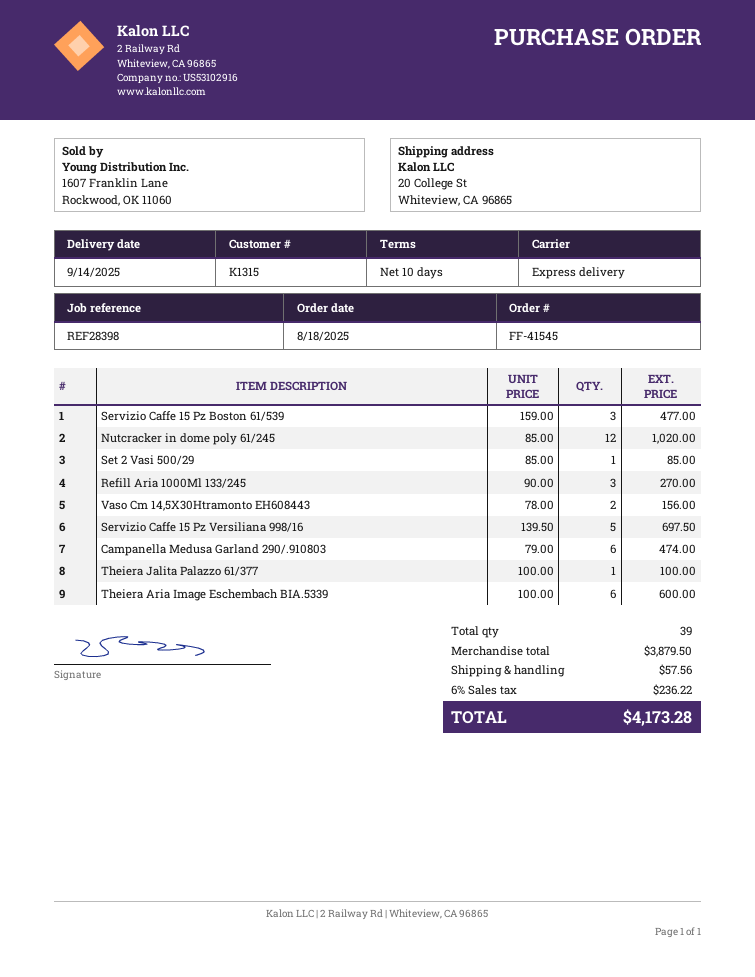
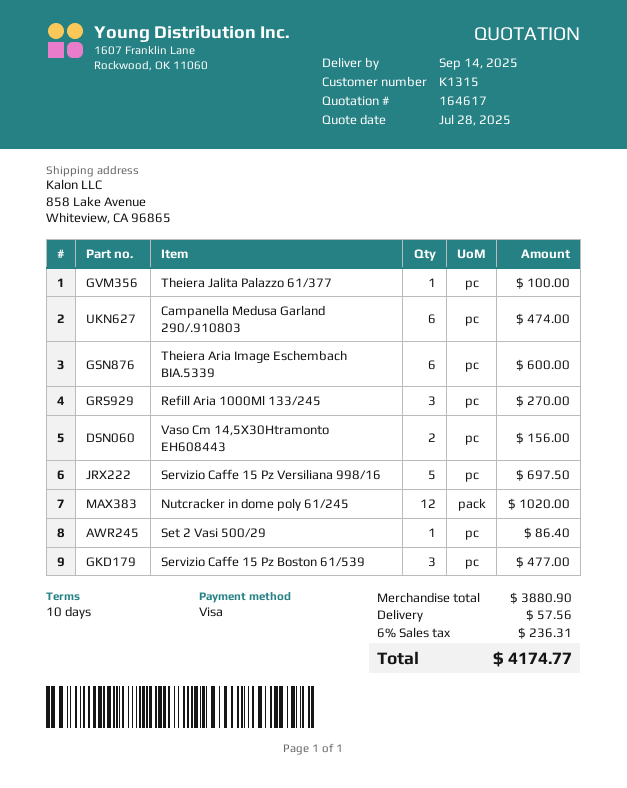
ship to: 20 College St, Whiteview, CA 96865 -> 858 Lake Avenue, Whiteview, CA 96865
Set 2 Vasi 500/29: 1 for 85.00 -> 1 for 86.40
subtotal: 3879.50 -> 3880.90
tax: 6% = 236.22 -> 6% = 236.31
total: 4173.28 -> 4174.77

